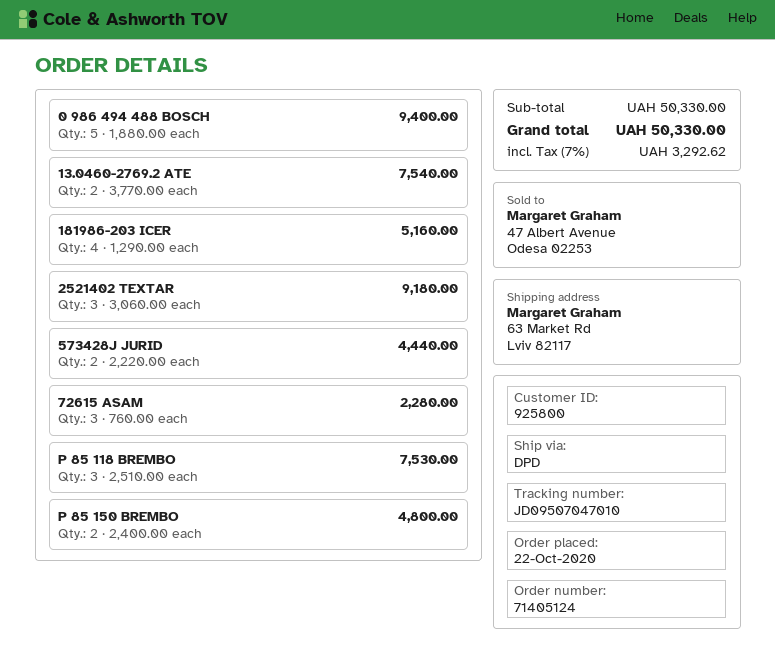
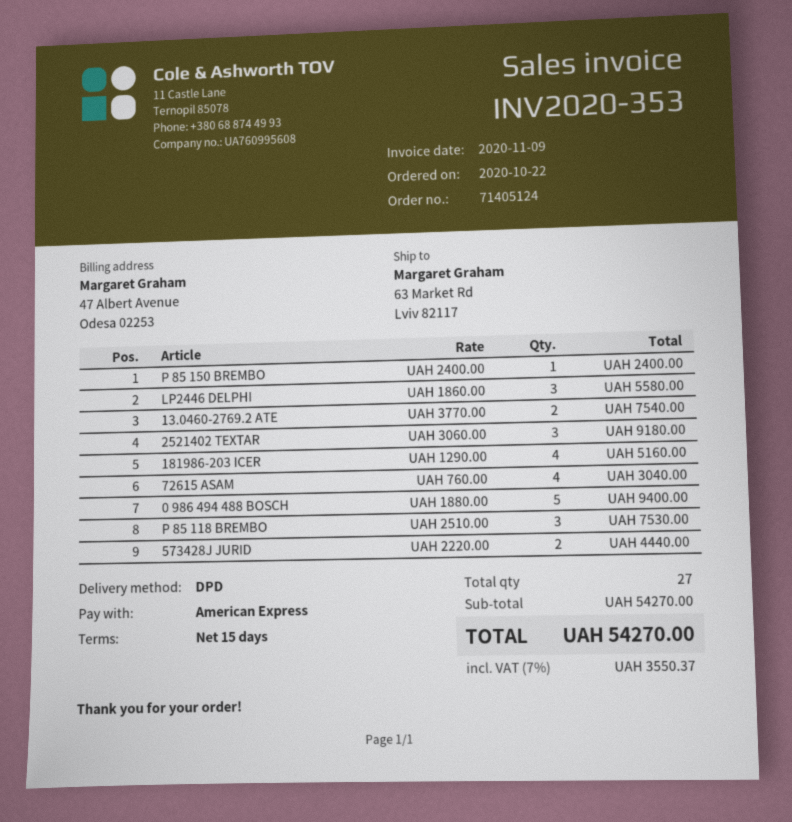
72615 ASAM: 3 x 760.00 = 2280.00 -> 4 x 760.00 = 3040.00
P 85 150 BREMBO: 2 x 2400.00 = 4800.00 -> 1 x 2400.00 = 2400.00
LP2446 DELPHI: none -> 3 x 1860.00 = 5580.00
subtotal: 50330.00 -> 54270.00
tax: 7% = 3292.62 -> 7% = 3550.37
total: 50330.00 -> 54270.00

